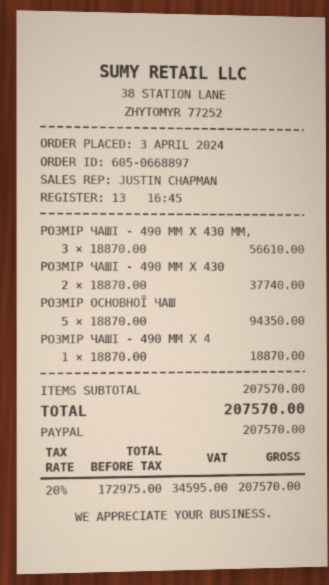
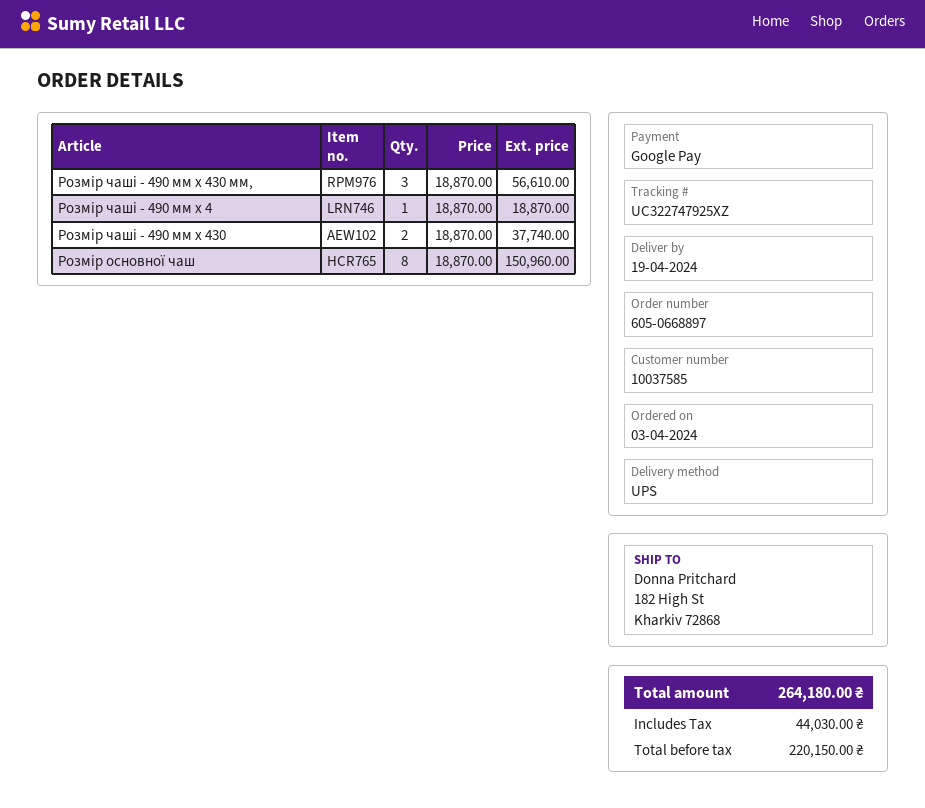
payment method: PayPal -> Google Pay
РОЗМІР ОСНОВНОЇ ЧАШ: 5 x 18870.00 = 94350.00 -> 8 x 18870.00 = 150960.00
net: 172975.00 -> 220150.00
tax: 34595.00 -> 44030.00
total: 207570.00 -> 264180.00

